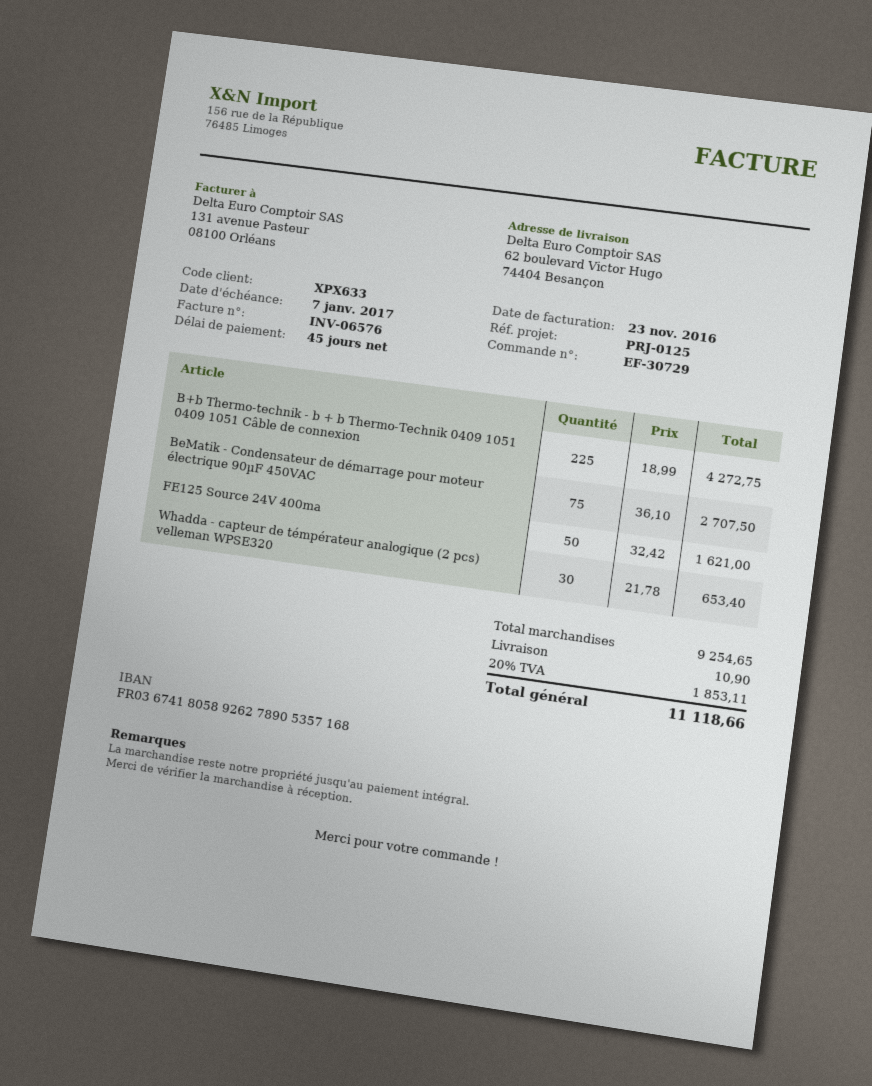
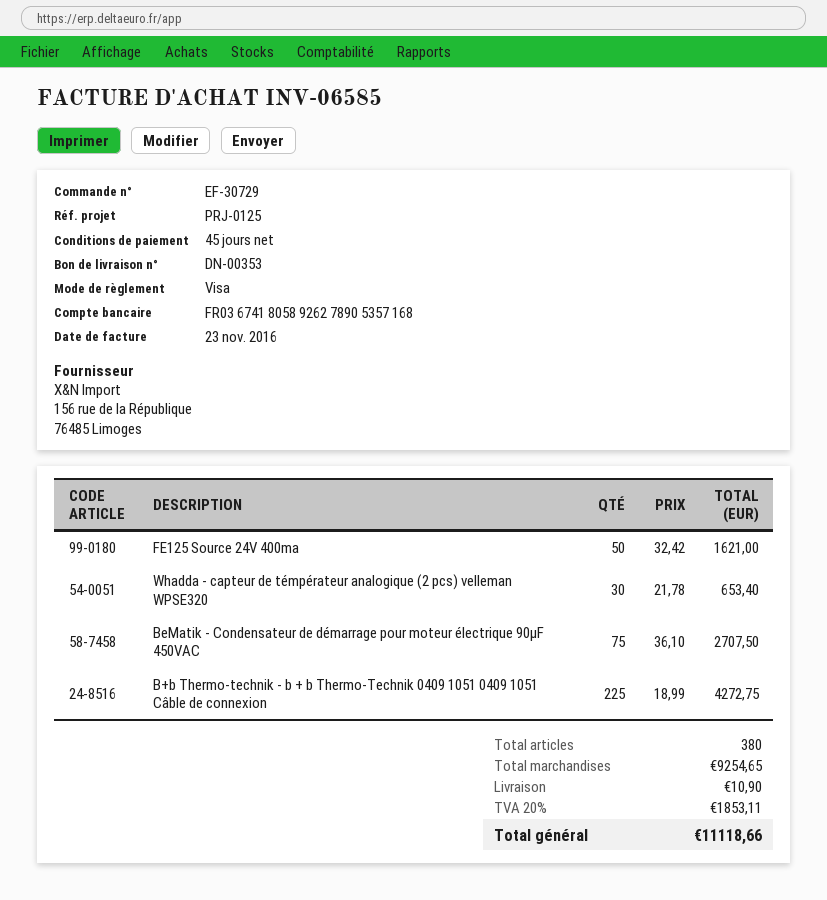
invoice number: INV-06576 -> INV-06585

